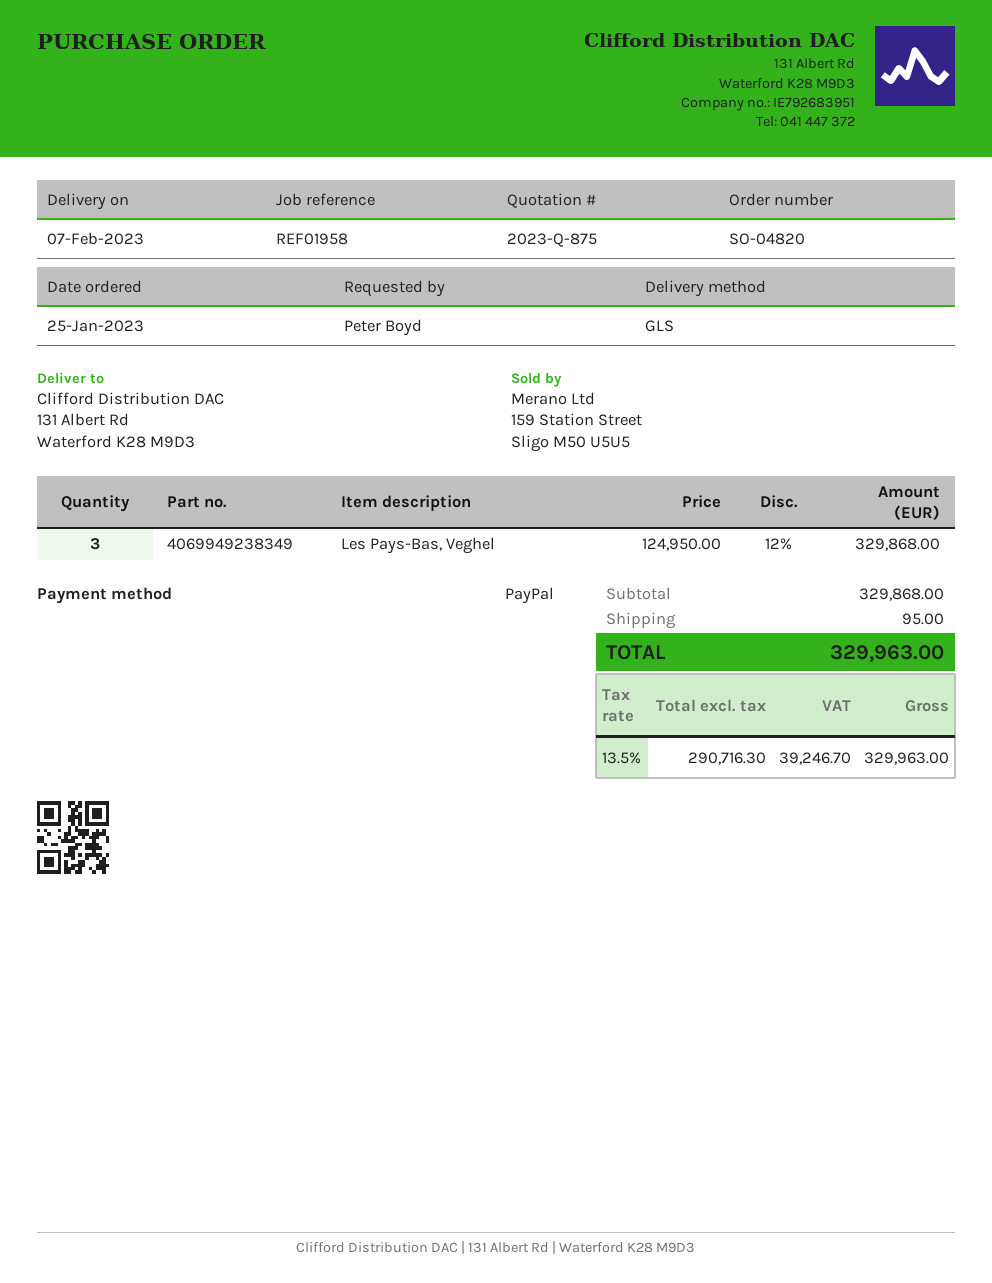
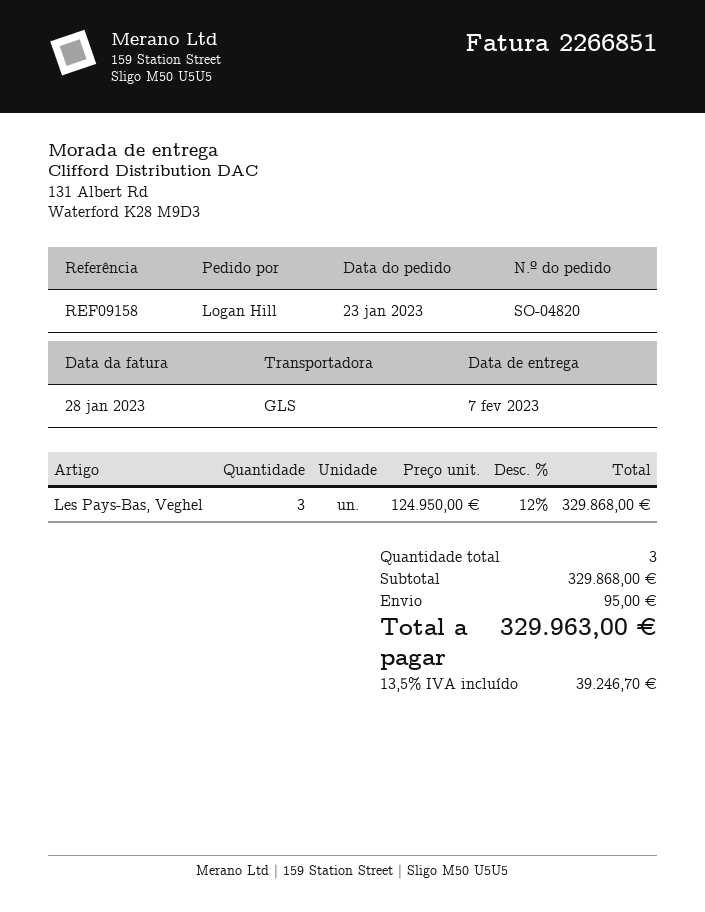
order date: 2023-01-25 -> 2023-01-23
reference: REF01958 -> REF09158
ordered by: Peter Boyd -> Logan Hill

